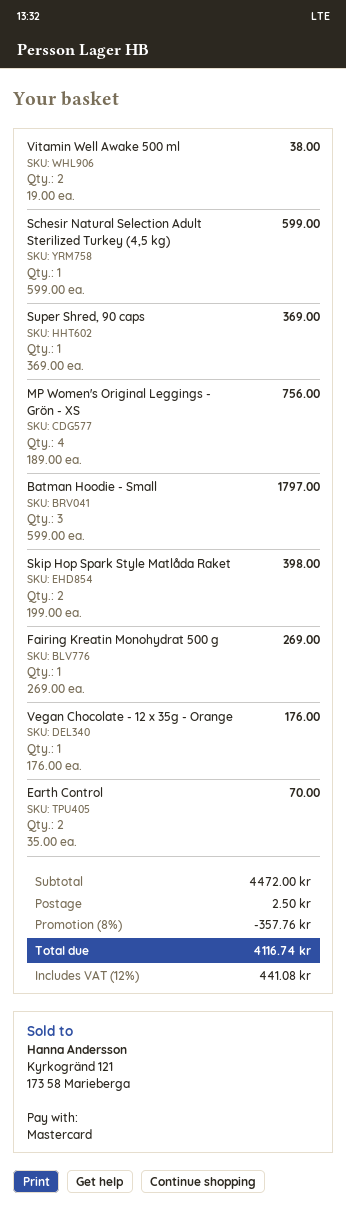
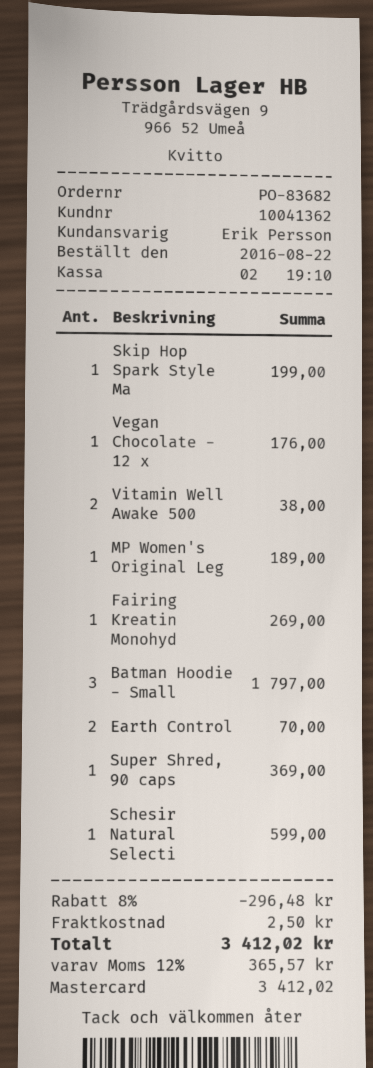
MP Women's Original Leggings - Grön - XS: 4 for 756.00 -> 1 for 189.00
Skip Hop Spark Style Matlåda Raket: 2 for 398.00 -> 1 for 199.00
discount: 8% = 357.76 -> 8% = 296.48
tax: 12% = 441.08 -> 12% = 365.57
total: 4116.74 -> 3412.02

